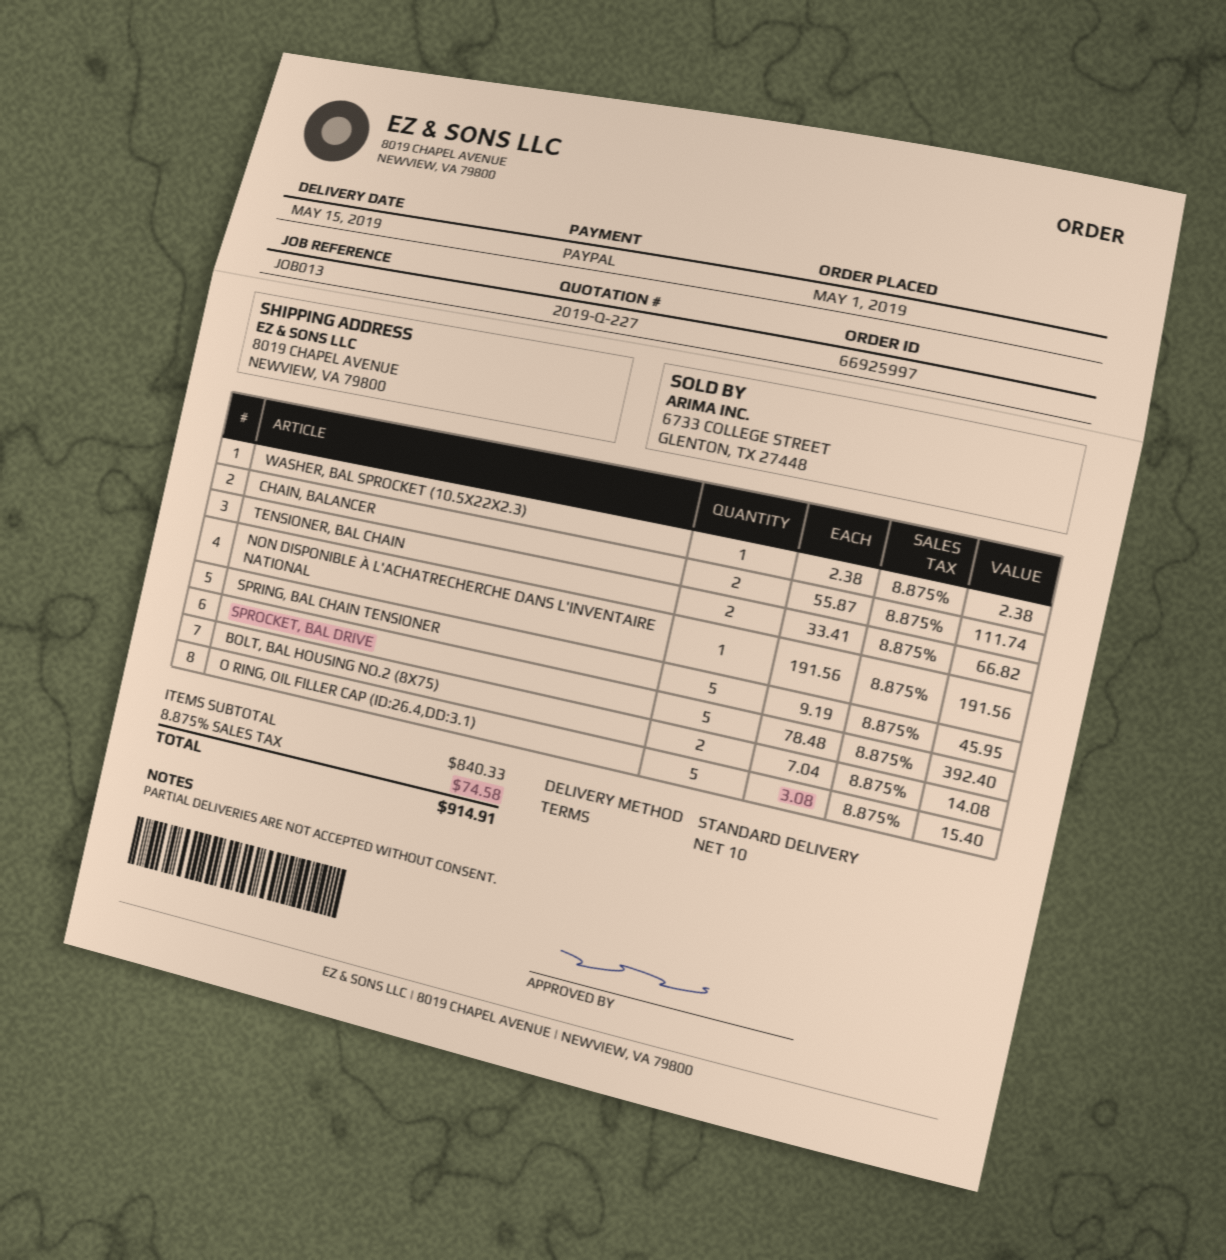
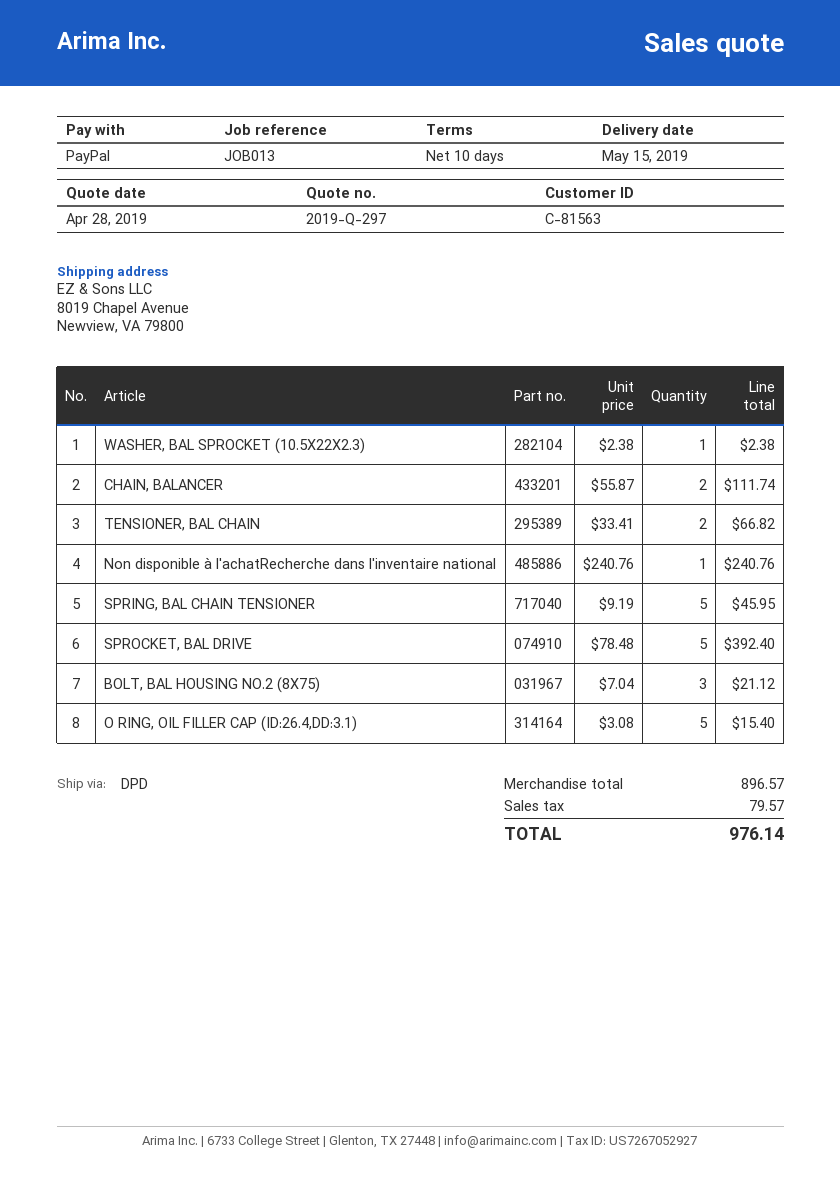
quote number: 2019-Q-227 -> 2019-Q-297
shipping method: standard -> DPD
NON DISPONIBLE À L'ACHATRECHERCHE DANS L'INVENTAIRE NATIONAL: 1 x 191.56 = 191.56 -> 1 x 240.76 = 240.76
BOLT, BAL HOUSING NO.2 (8X75): 2 x 7.04 = 14.08 -> 3 x 7.04 = 21.12
subtotal: 840.33 -> 896.57
tax: 74.58 -> 79.57
total: 914.91 -> 976.14

